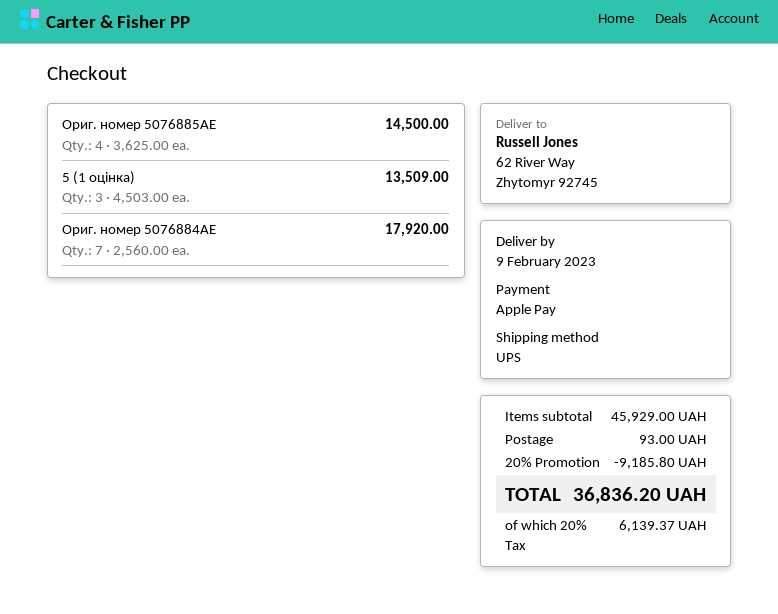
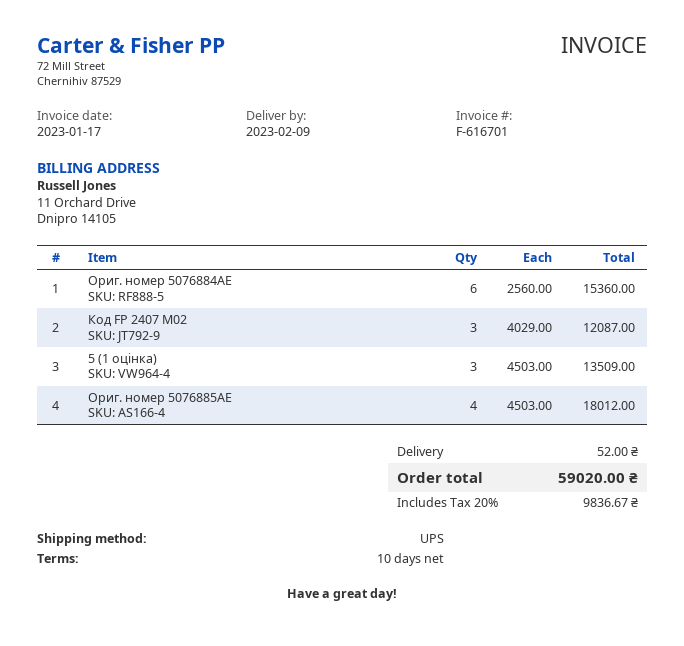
Ориг. номер 5076885AE: 4 x 3625.00 = 14500.00 -> 4 x 4503.00 = 18012.00
Ориг. номер 5076884AE: 7 x 2560.00 = 17920.00 -> 6 x 2560.00 = 15360.00
Код FP 2407 M02: none -> 3 x 4029.00 = 12087.00
discount: 20% = 9185.80 -> none
shipping: 93.00 -> 52.00
tax: 20% = 6139.37 -> 20% = 9836.67
total: 36836.20 -> 59020.00

